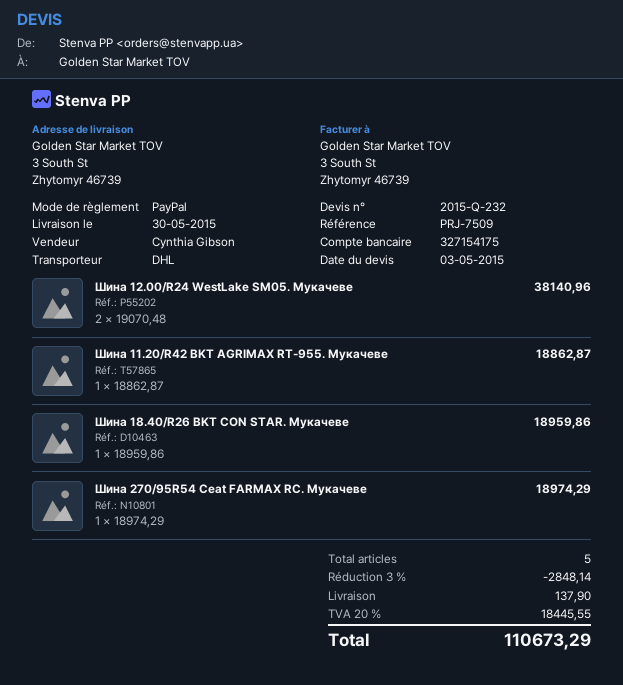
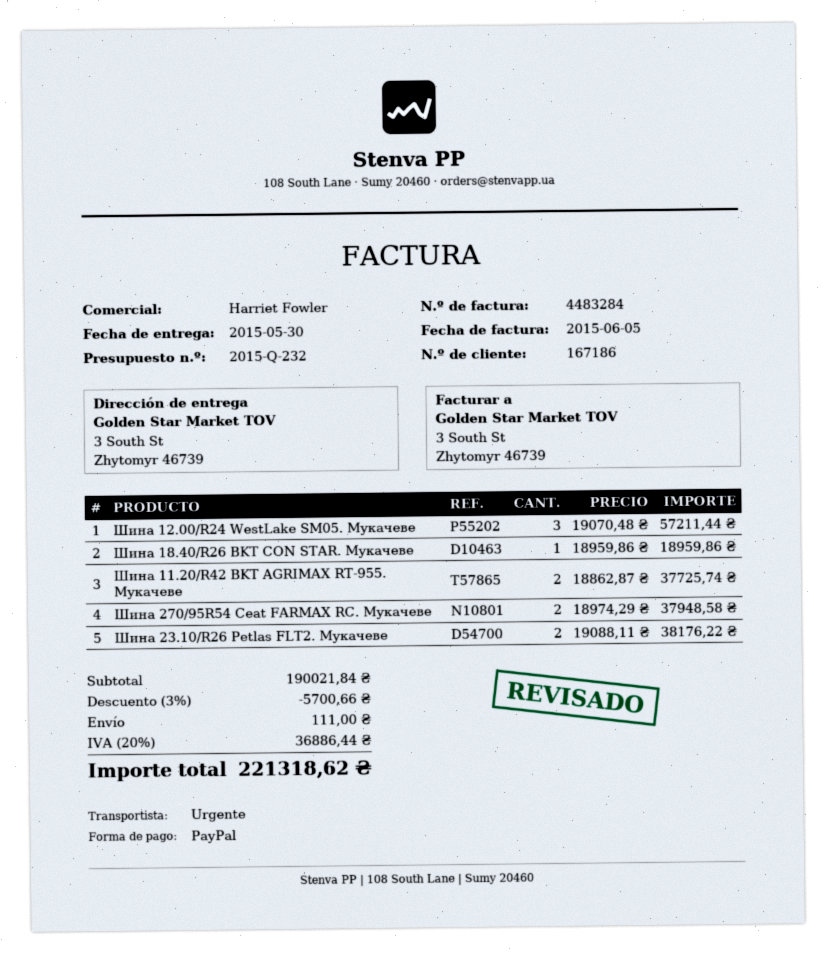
sales rep: Cynthia Gibson -> Harriet Fowler
shipping method: DHL -> express
Шина 12.00/R24 WestLake SM05. Мукачеве: 2 x 19070.48 = 38140.96 -> 3 x 19070.48 = 57211.44
Шина 11.20/R42 BKT AGRIMAX RT-955. Мукачеве: 1 x 18862.87 = 18862.87 -> 2 x 18862.87 = 37725.74
Шина 270/95R54 Ceat FARMAX RC. Мукачеве: 1 x 18974.29 = 18974.29 -> 2 x 18974.29 = 37948.58
Шина 23.10/R26 Petlas FLT2. Мукачеве: none -> 2 x 19088.11 = 38176.22
discount: 3% = 2848.14 -> 3% = 5700.66
shipping: 137.90 -> 111.00
tax: 20% = 18445.55 -> 20% = 36886.44
total: 110673.29 -> 221318.62

